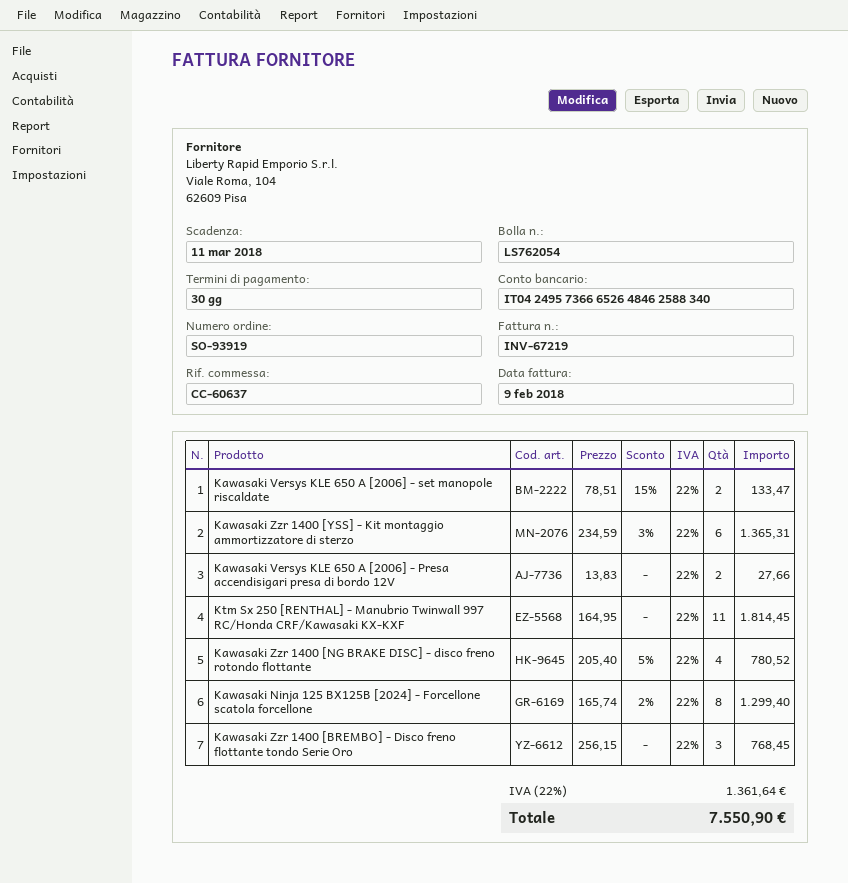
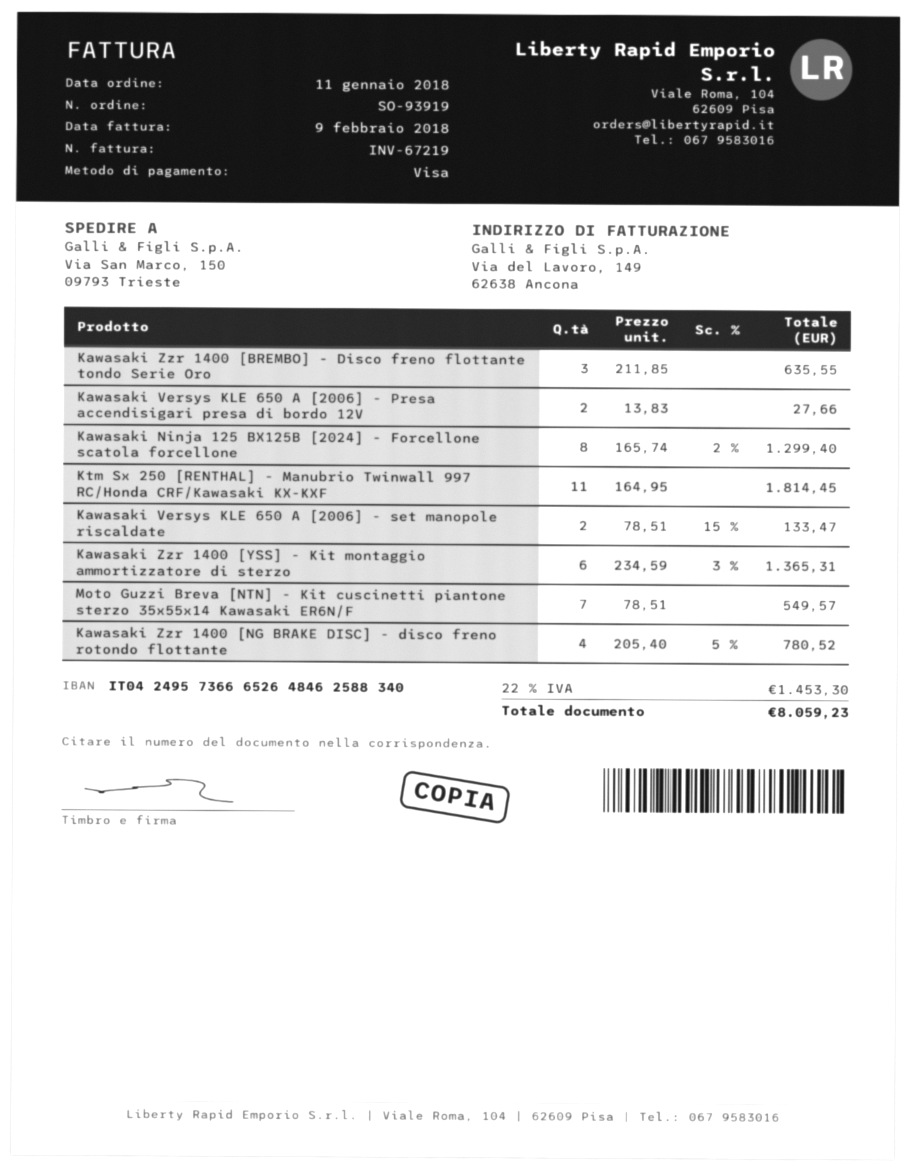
Kawasaki Zzr 1400 [BREMBO] - Disco freno flottante tondo Serie Oro: 3 x 256.15 = 768.45 -> 3 x 211.85 = 635.55
Moto Guzzi Breva [NTN] - Kit cuscinetti piantone sterzo 35x55x14 Kawasaki ER6N/F: none -> 7 x 78.51 = 549.57
tax: 22% = 1361.64 -> 22% = 1453.30
total: 7550.90 -> 8059.23

